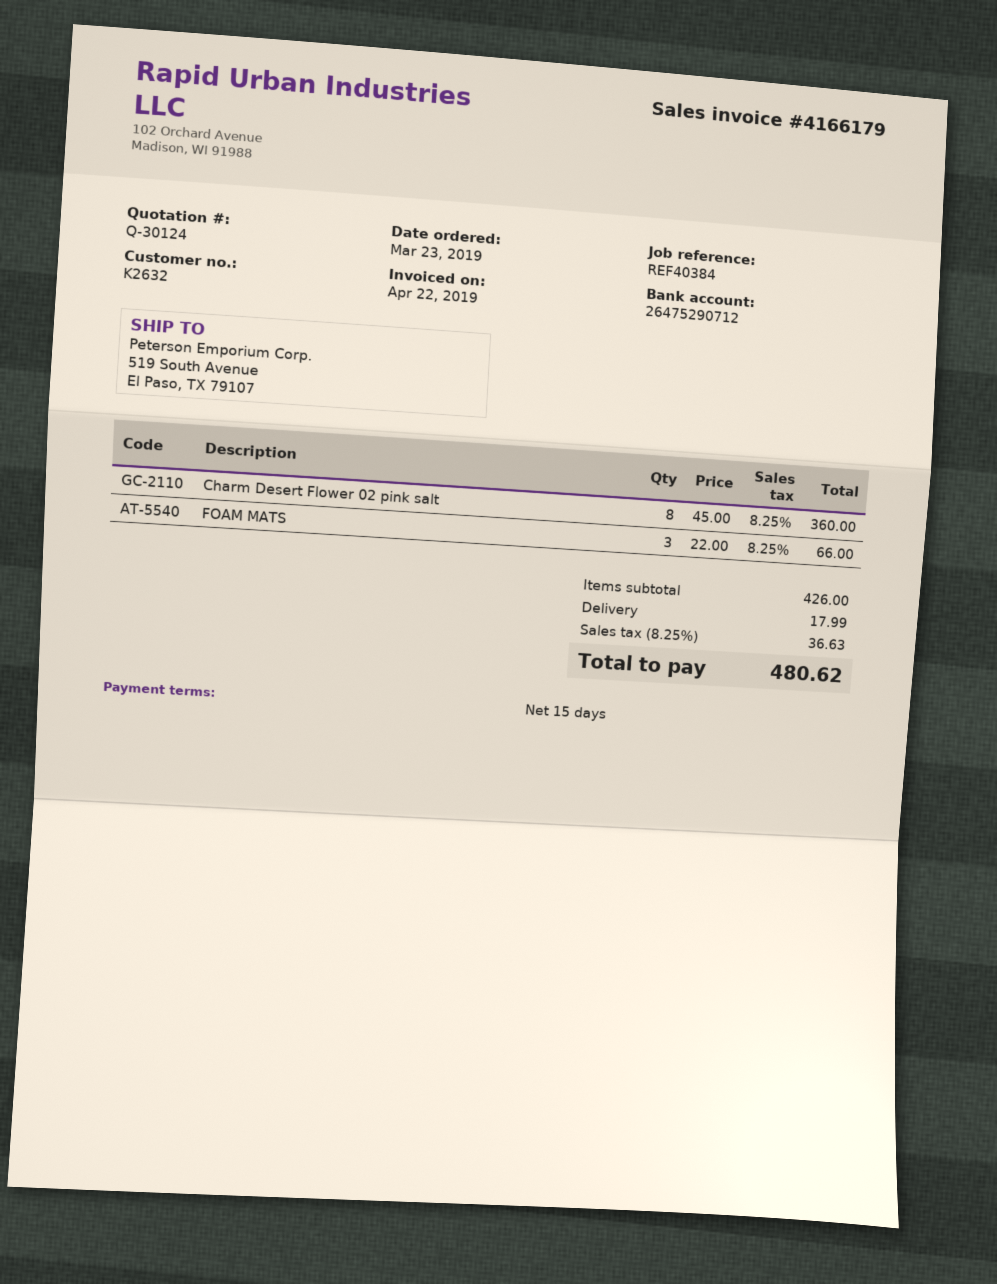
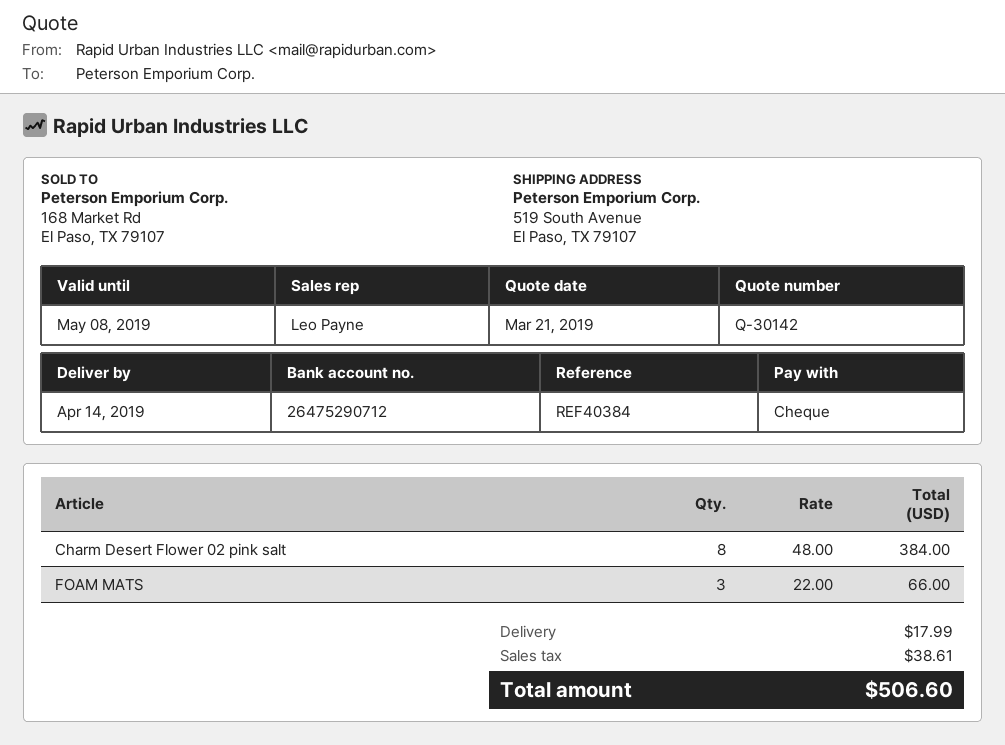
quote number: Q-30124 -> Q-30142
Charm Desert Flower 02 pink salt: 8 x 45.00 = 360.00 -> 8 x 48.00 = 384.00
tax: 36.63 -> 38.61
total: 480.62 -> 506.60

